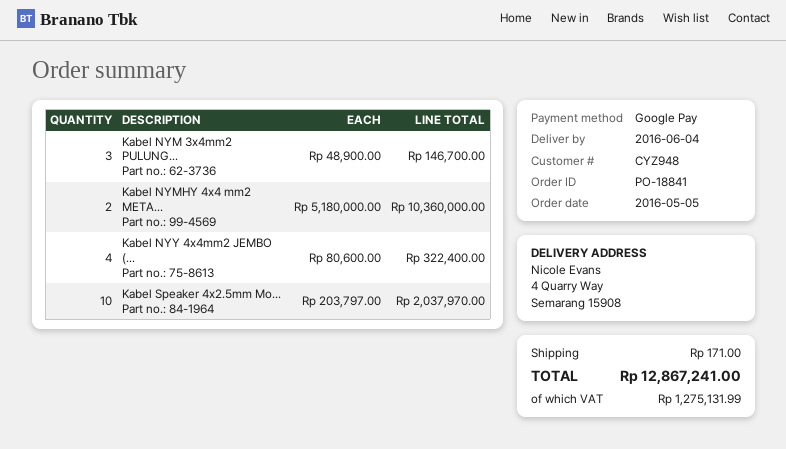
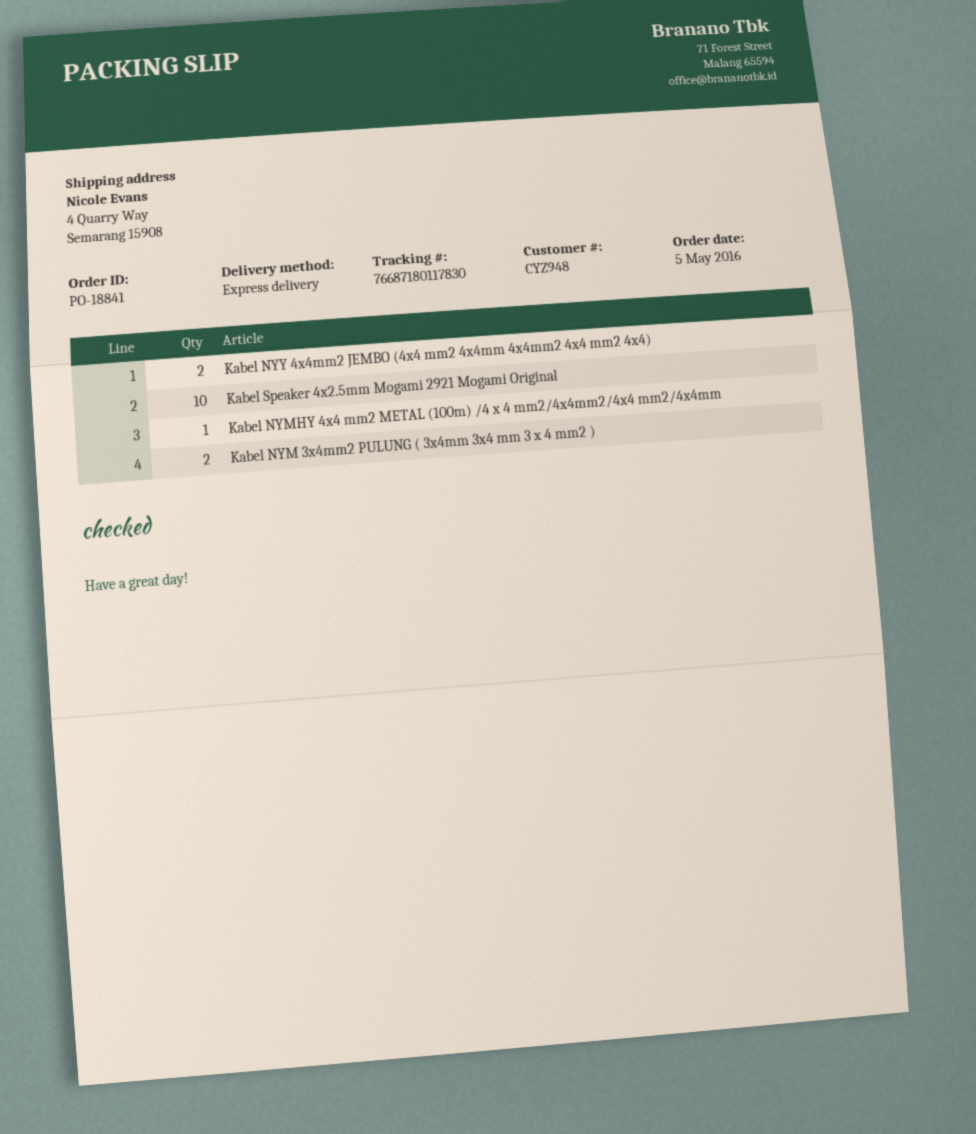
Kabel NYM 3x4mm2 PULUNG...: 3 -> 2
Kabel NYMHY 4x4 mm2 META...: 2 -> 1
Kabel NYY 4x4mm2 JEMBO (...: 4 -> 2

